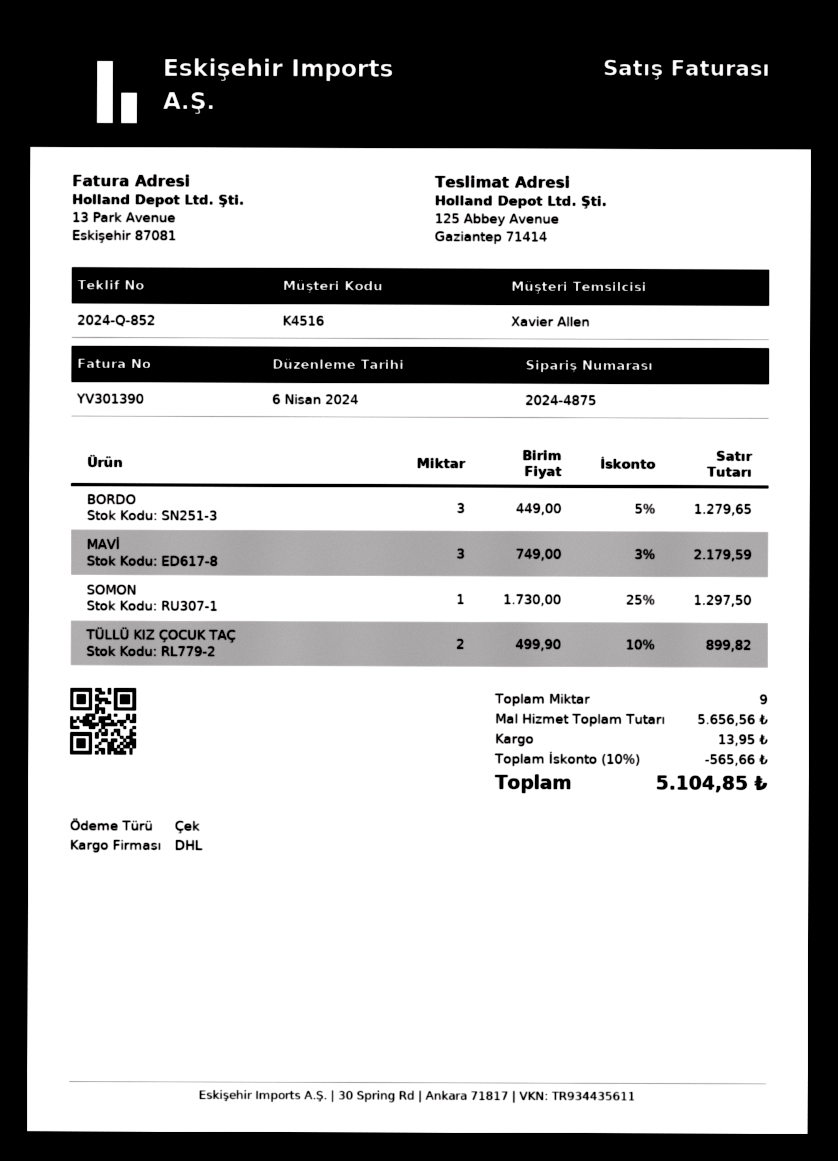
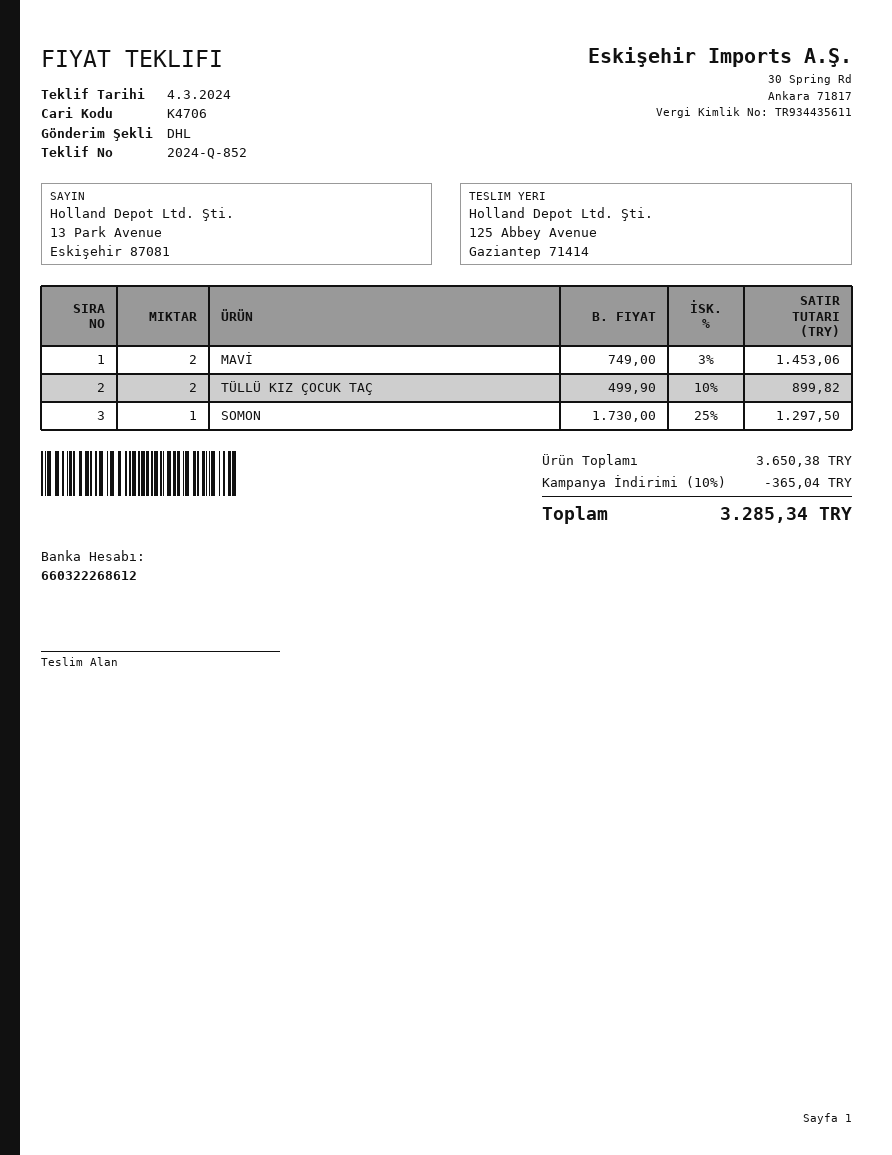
customer number: K4516 -> K4706
BORDO: 3 x 449.00 - 5% = 1279.65 -> none
MAVİ: 3 x 749.00 - 3% = 2179.59 -> 2 x 749.00 - 3% = 1453.06
subtotal: 5656.56 -> 3650.38
discount: 10% = 565.66 -> 10% = 365.04
shipping: 13.95 -> none
total: 5104.85 -> 3285.34

